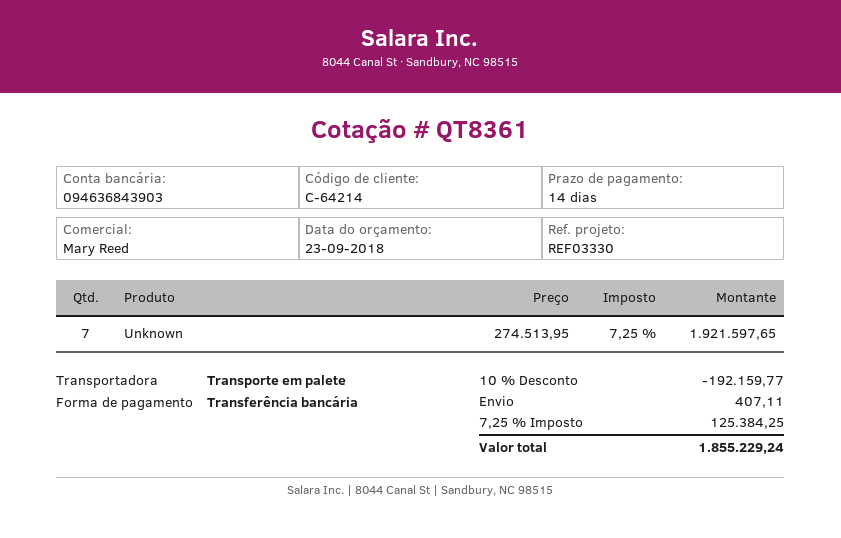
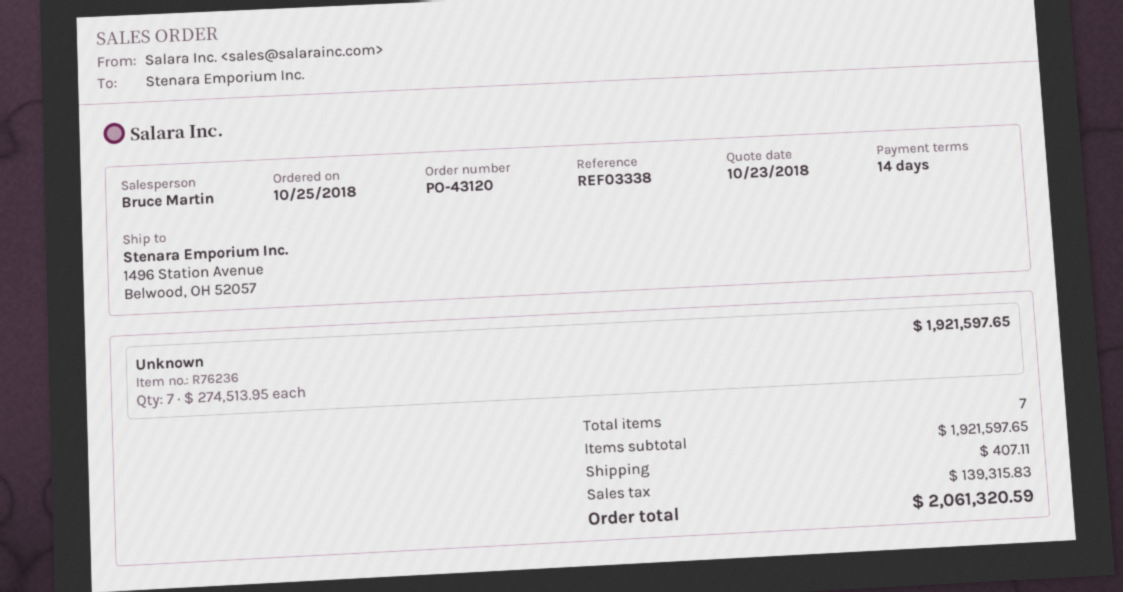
quote date: 2018-09-23 -> 2018-10-23
reference: REF03330 -> REF03338
sales rep: Mary Reed -> Bruce Martin
discount: 10% = 192159.77 -> none
tax: 125384.25 -> 139315.83
total: 1855229.24 -> 2061320.59

